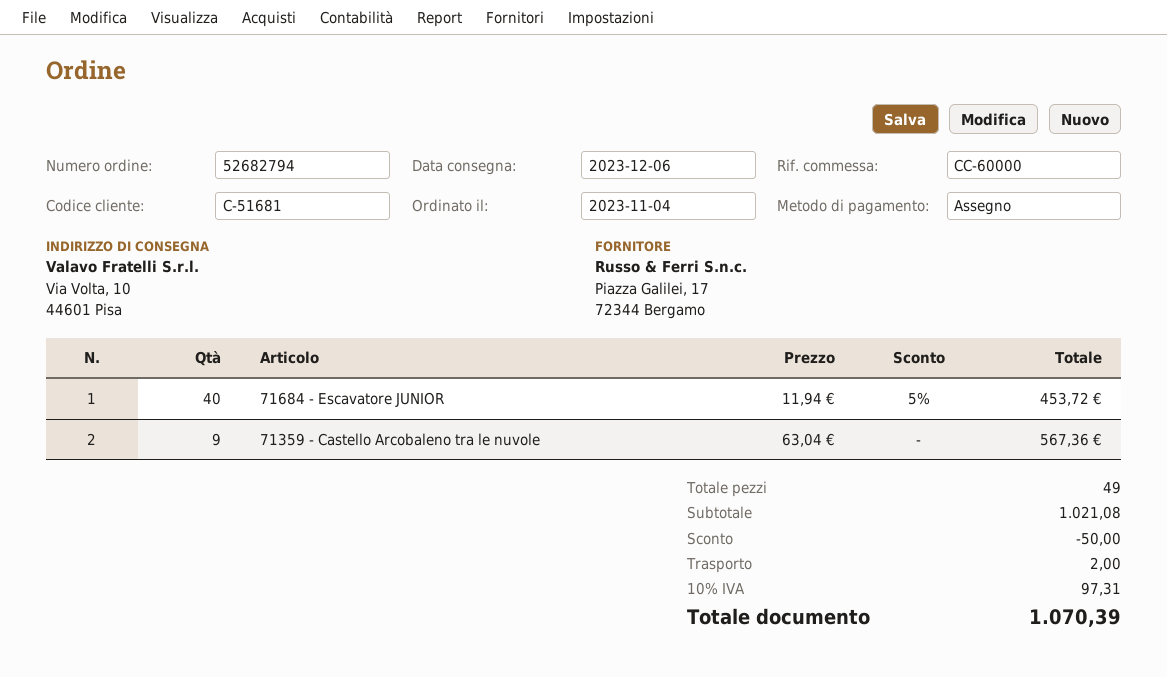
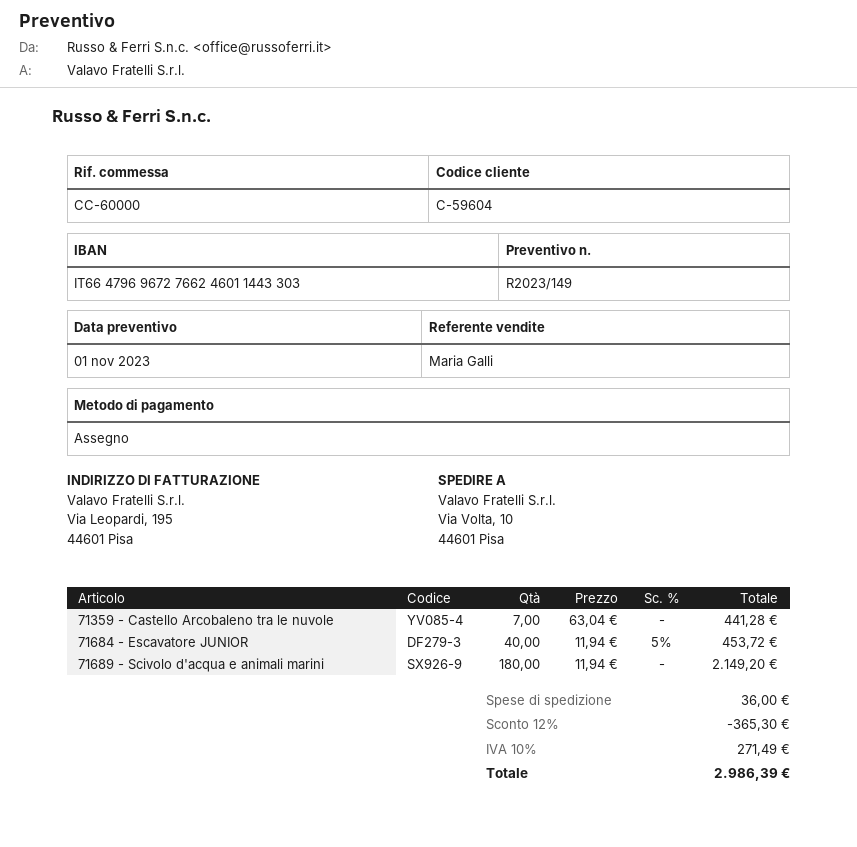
customer number: C-51681 -> C-59604
71359 - Castello Arcobaleno tra le nuvole: 9 x 63.04 = 567.36 -> 7 x 63.04 = 441.28
71689 - Scivolo d'acqua e animali marini: none -> 180 x 11.94 = 2149.20
discount: 50.00 -> 365.30
shipping: 2.00 -> 36.00
tax: 10% = 97.31 -> 10% = 271.49
total: 1070.39 -> 2986.39

